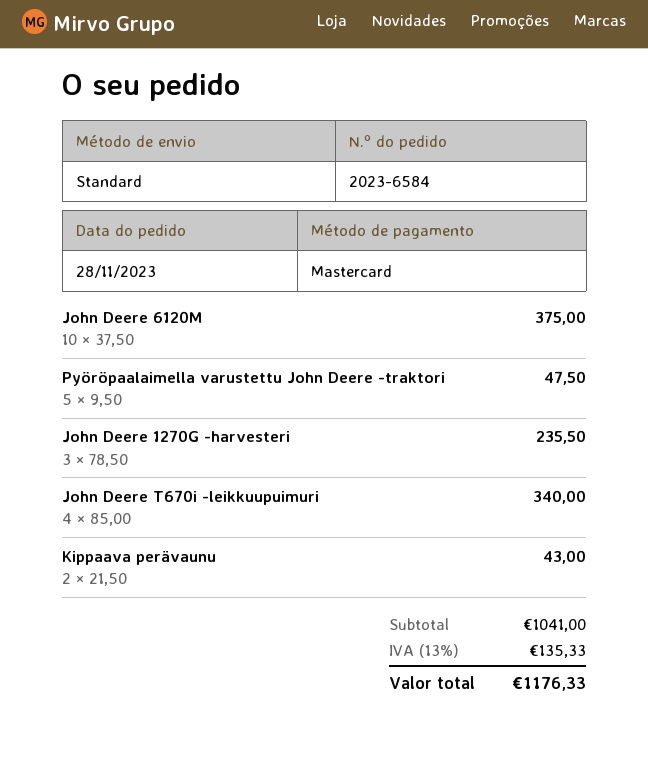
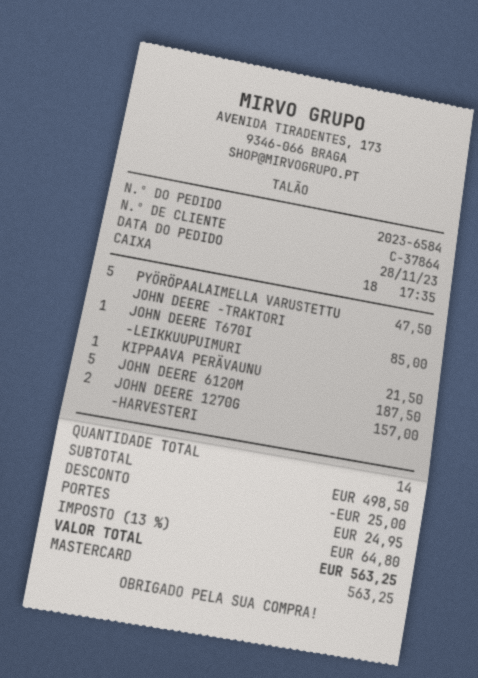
John Deere 6120M: 10 for 375.00 -> 5 for 187.50
John Deere 1270G -harvesteri: 3 for 235.50 -> 2 for 157.00
John Deere T670i -leikkuupuimuri: 4 for 340.00 -> 1 for 85.00
Kippaava perävaunu: 2 for 43.00 -> 1 for 21.50
subtotal: 1041.00 -> 498.50
discount: none -> 25.00
shipping: none -> 24.95
tax: 13% = 135.33 -> 13% = 64.80
total: 1176.33 -> 563.25

